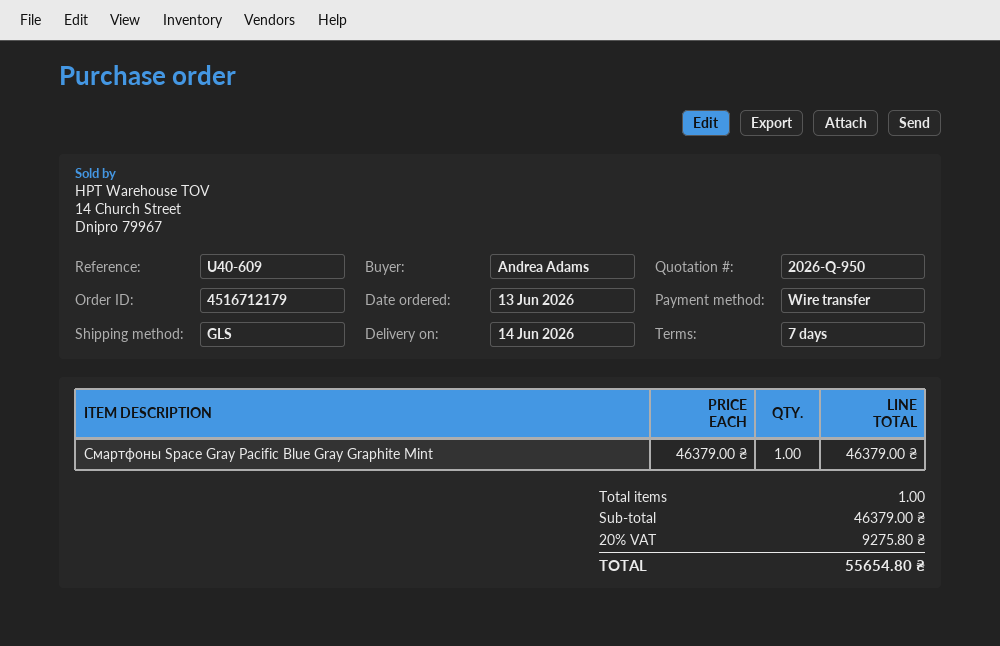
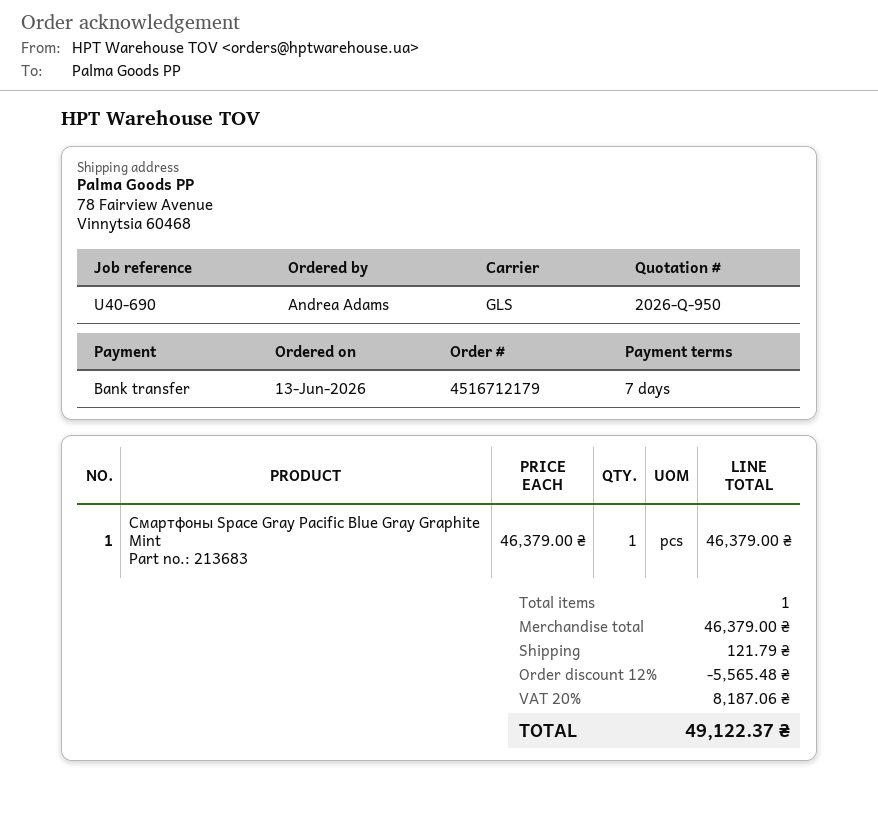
reference: U40-609 -> U40-690
discount: none -> 12% = 5565.48
shipping: none -> 121.79
tax: 20% = 9275.80 -> 20% = 8187.06
total: 55654.80 -> 49122.37

